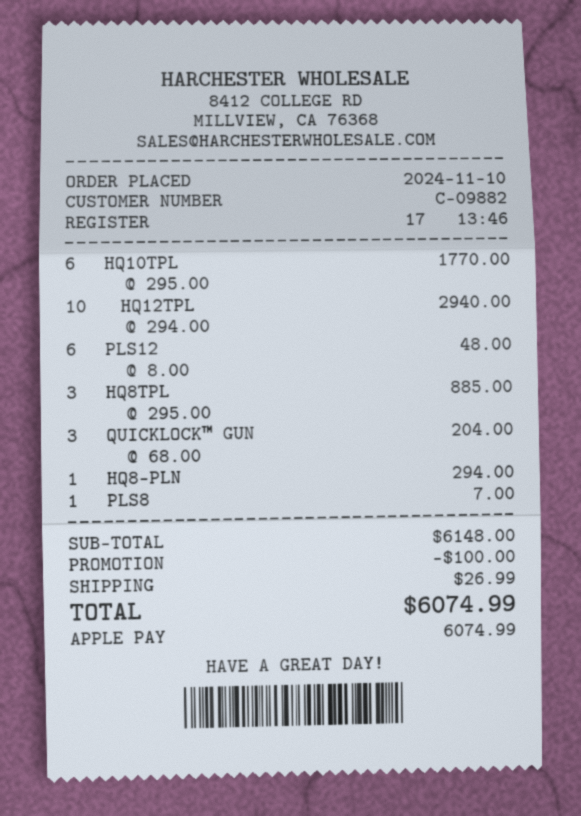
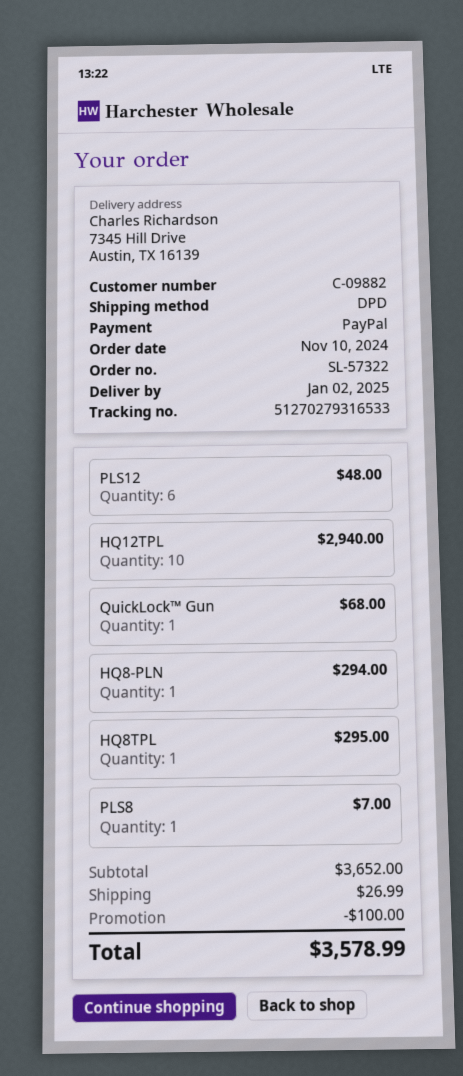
payment method: Apple Pay -> PayPal
HQ10TPL: 6 for 1770.00 -> none
HQ8TPL: 3 for 885.00 -> 1 for 295.00
QUICKLOCK™ GUN: 3 for 204.00 -> 1 for 68.00
subtotal: 6148.00 -> 3652.00
total: 6074.99 -> 3578.99

